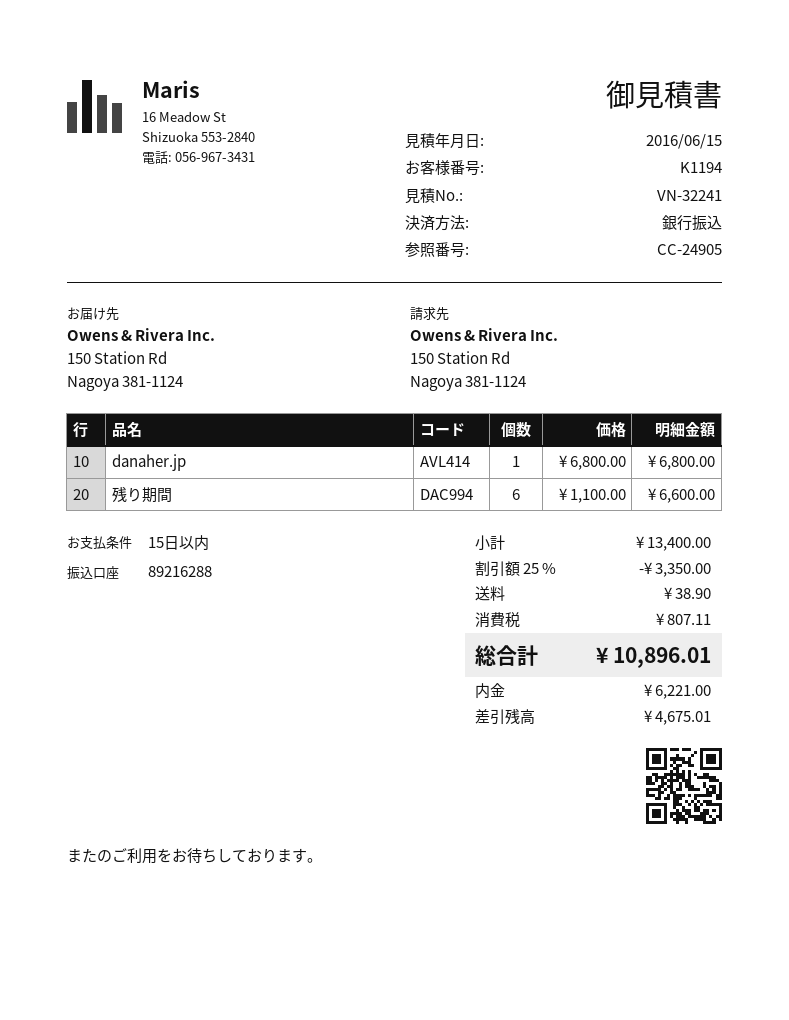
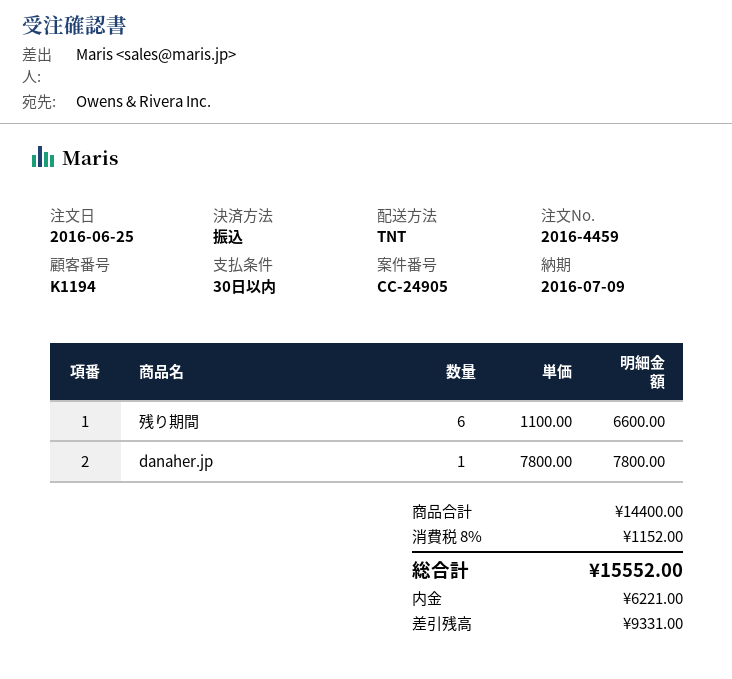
payment terms: 15 days -> 30 days
danaher.jp: 1 x 6800.00 = 6800.00 -> 1 x 7800.00 = 7800.00
subtotal: 13400.00 -> 14400.00
discount: 25% = 3350.00 -> none
shipping: 38.90 -> none
tax: 807.11 -> 1152.00
total: 10896.01 -> 15552.00
balance: 4675.01 -> 9331.00

